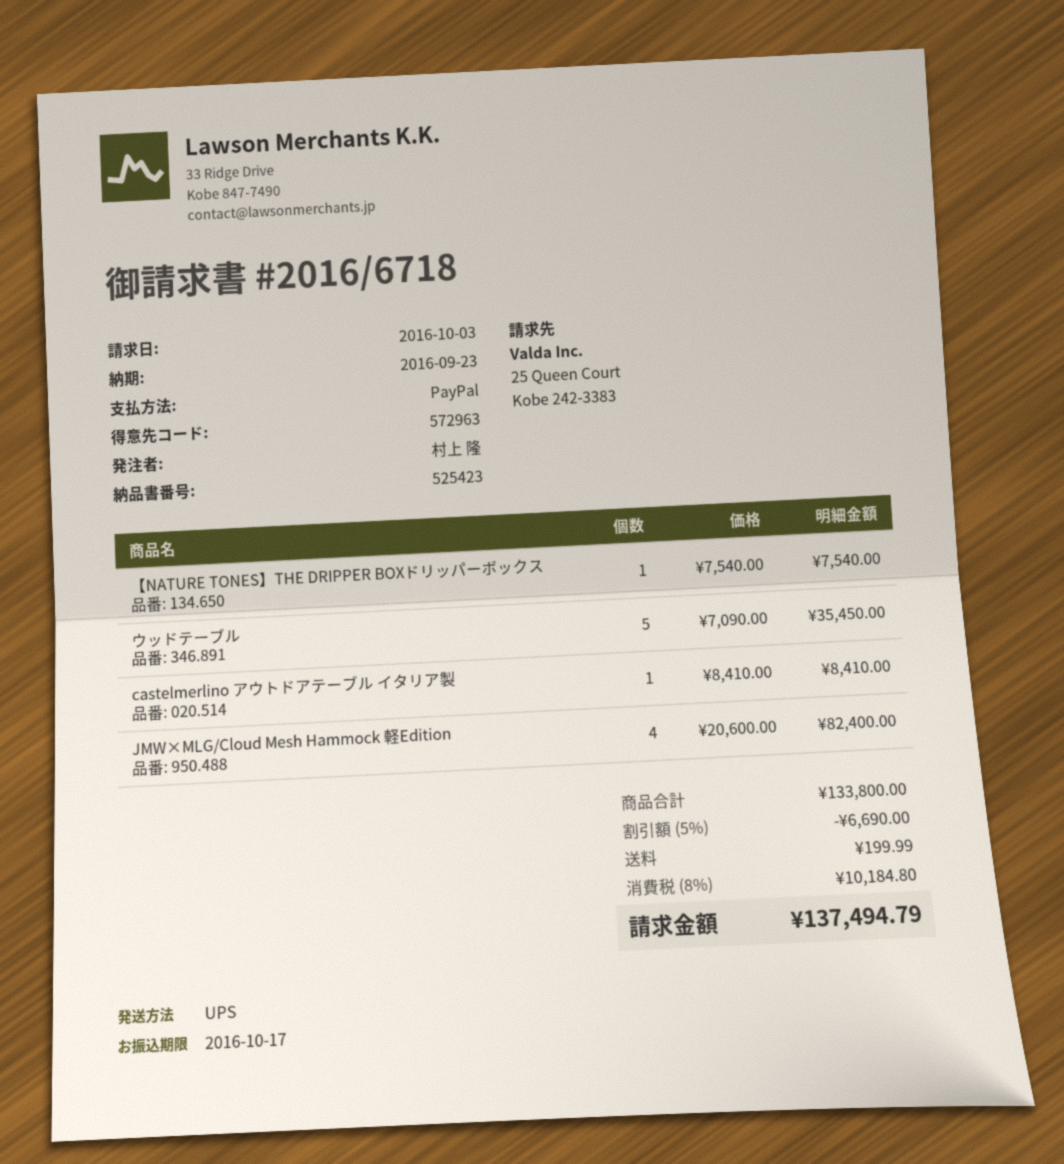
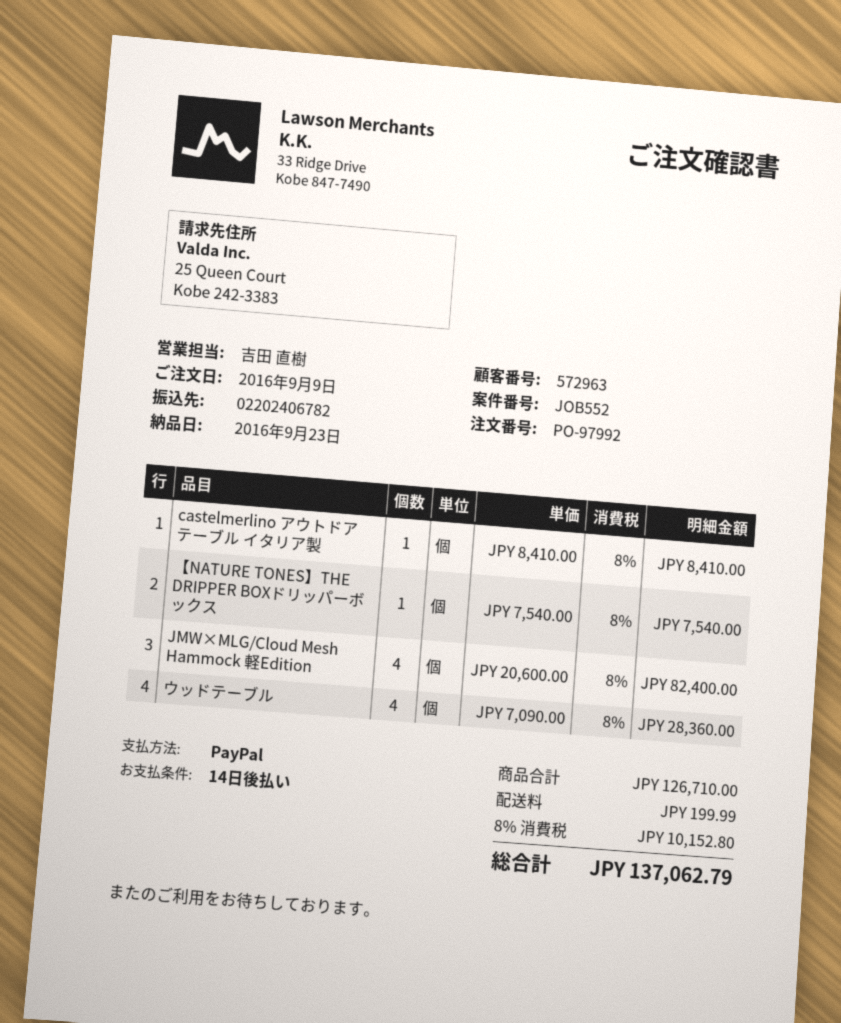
ウッドテーブル: 5 x 7090.00 = 35450.00 -> 4 x 7090.00 = 28360.00
subtotal: 133800.00 -> 126710.00
discount: 5% = 6690.00 -> none
tax: 8% = 10184.80 -> 8% = 10152.80
total: 137494.79 -> 137062.79

